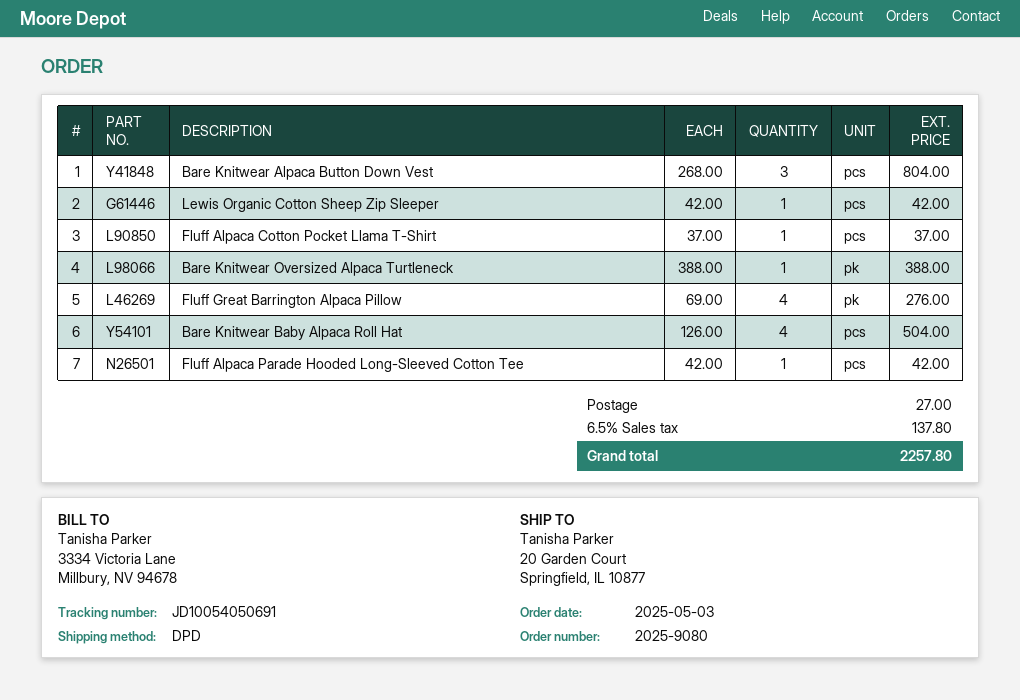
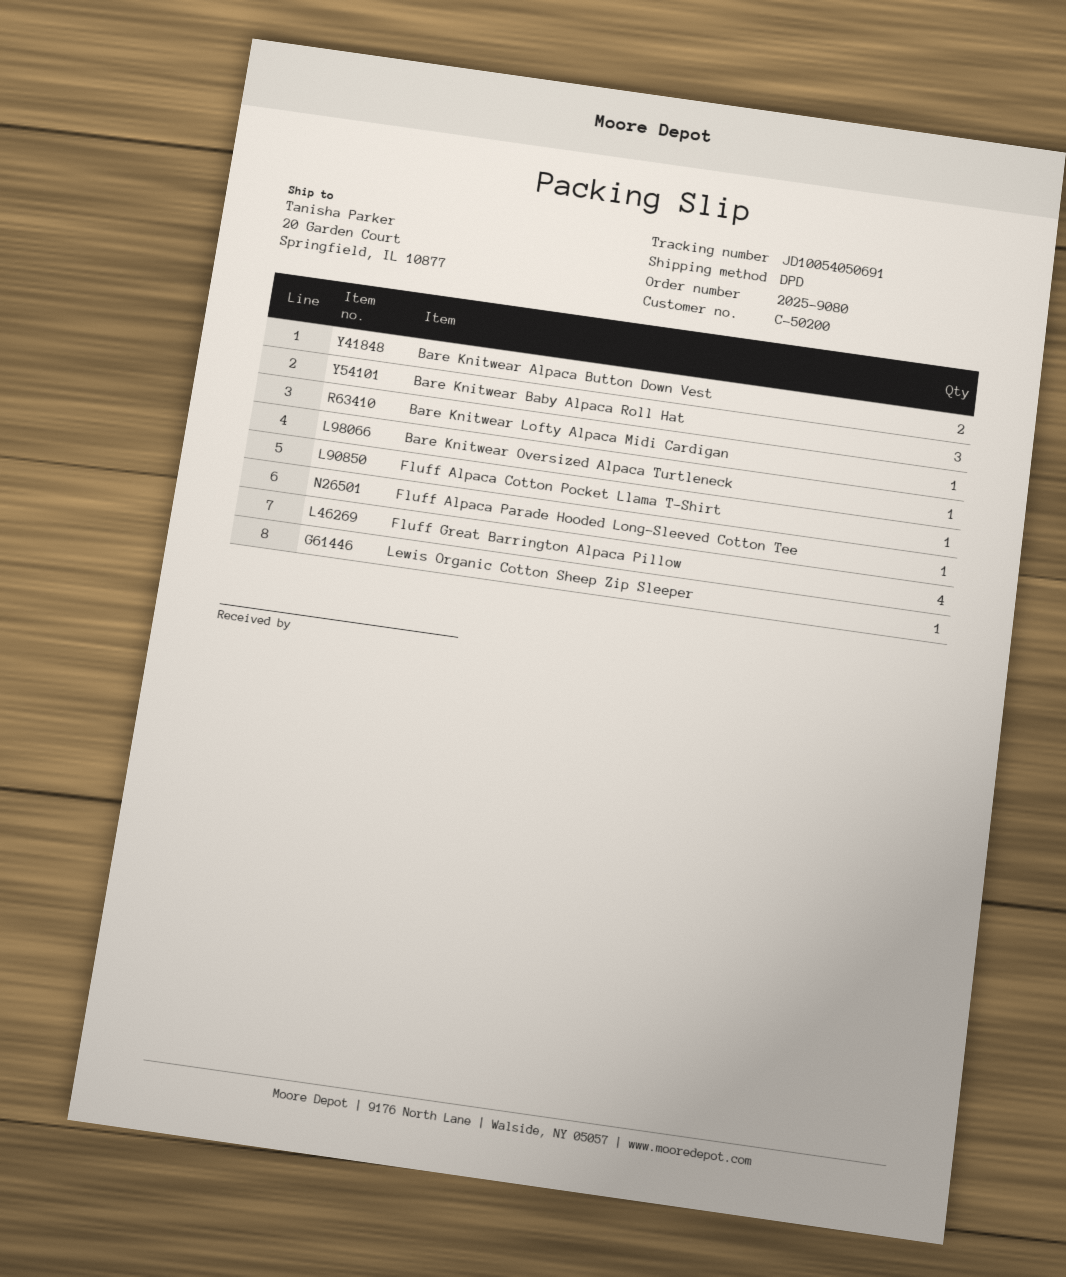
Bare Knitwear Alpaca Button Down Vest: 3 -> 2
Bare Knitwear Baby Alpaca Roll Hat: 4 -> 3
Bare Knitwear Lofty Alpaca Midi Cardigan: none -> 1

